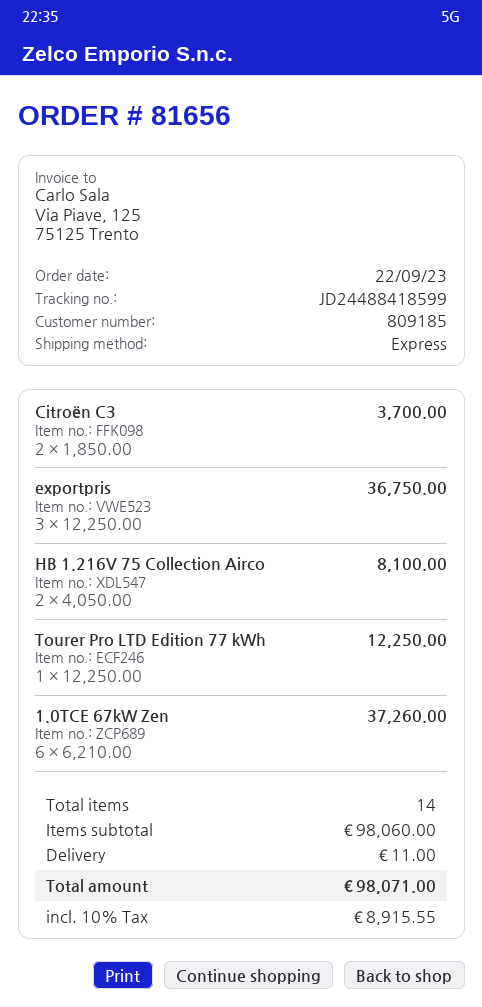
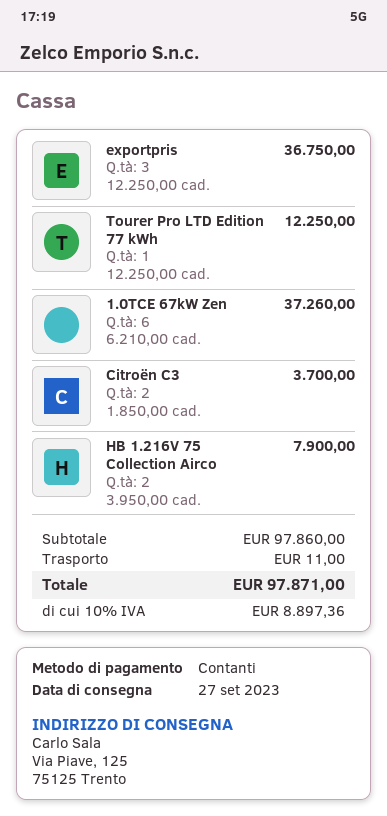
HB 1.216V 75 Collection Airco: 2 x 4050.00 = 8100.00 -> 2 x 3950.00 = 7900.00
subtotal: 98060.00 -> 97860.00
tax: 10% = 8915.55 -> 10% = 8897.36
total: 98071.00 -> 97871.00

